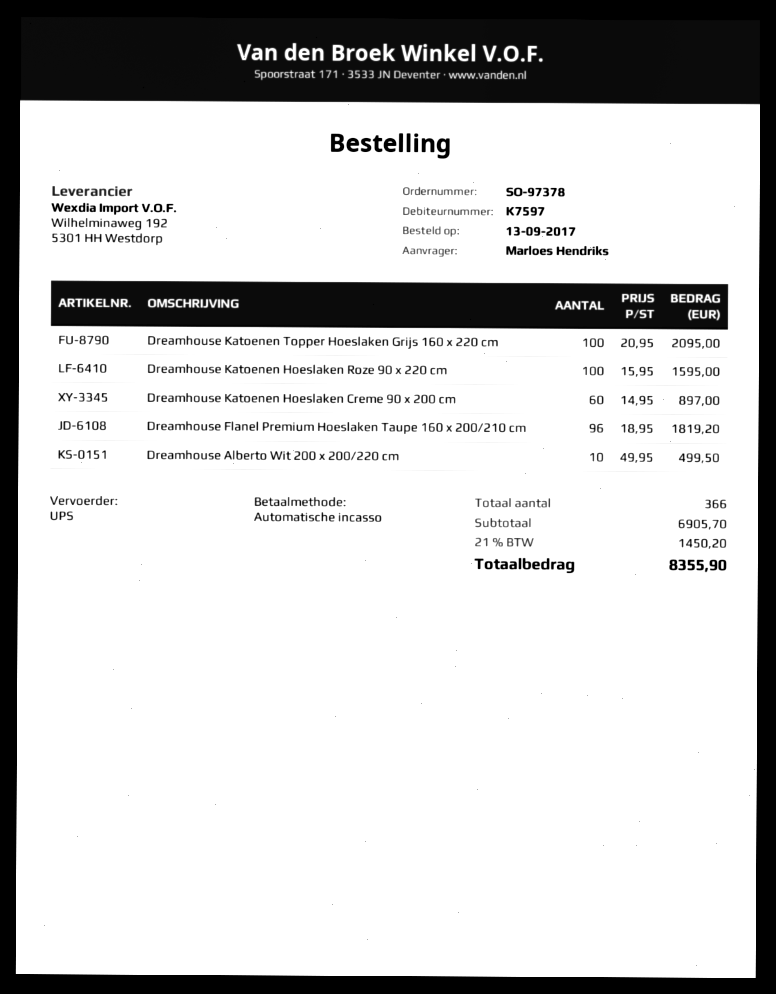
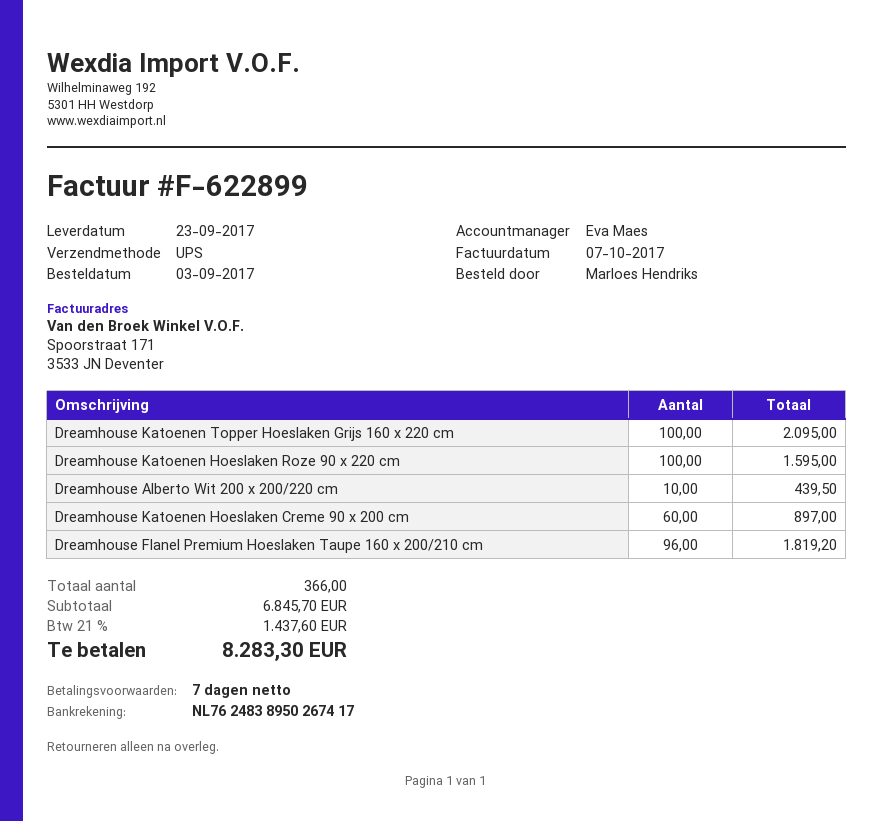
order date: 2017-09-13 -> 2017-09-03
Dreamhouse Alberto Wit 200 x 200/220 cm: 10 for 499.50 -> 10 for 439.50
subtotal: 6905.70 -> 6845.70
tax: 21% = 1450.20 -> 21% = 1437.60
total: 8355.90 -> 8283.30

